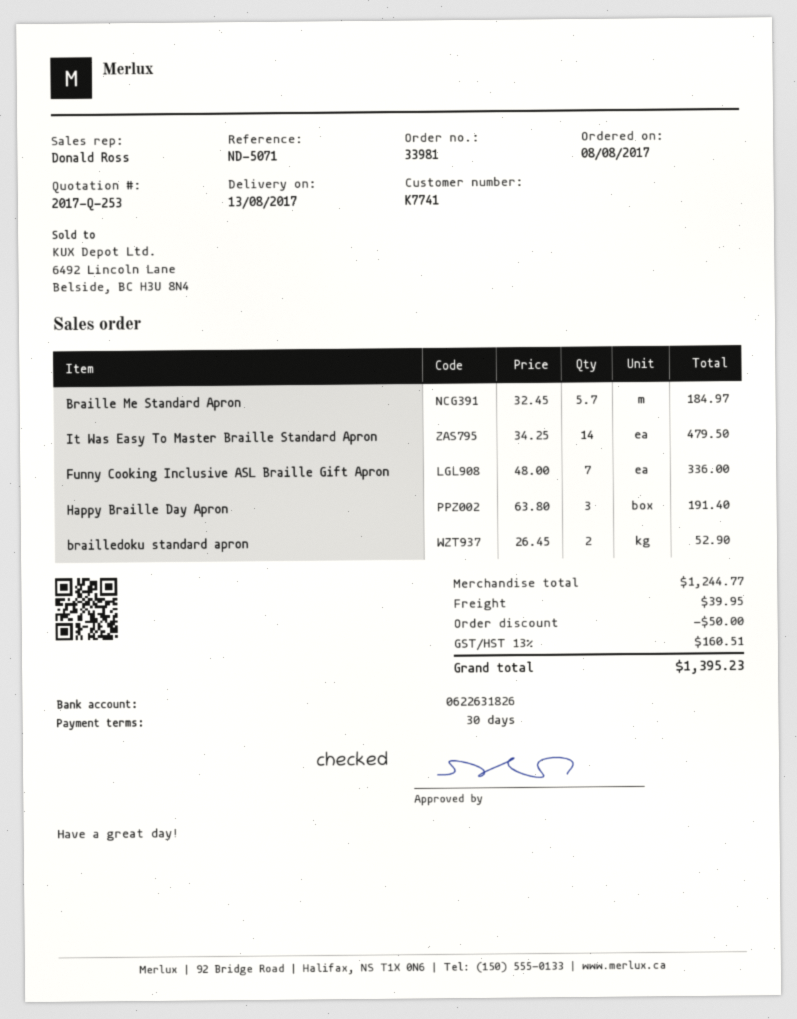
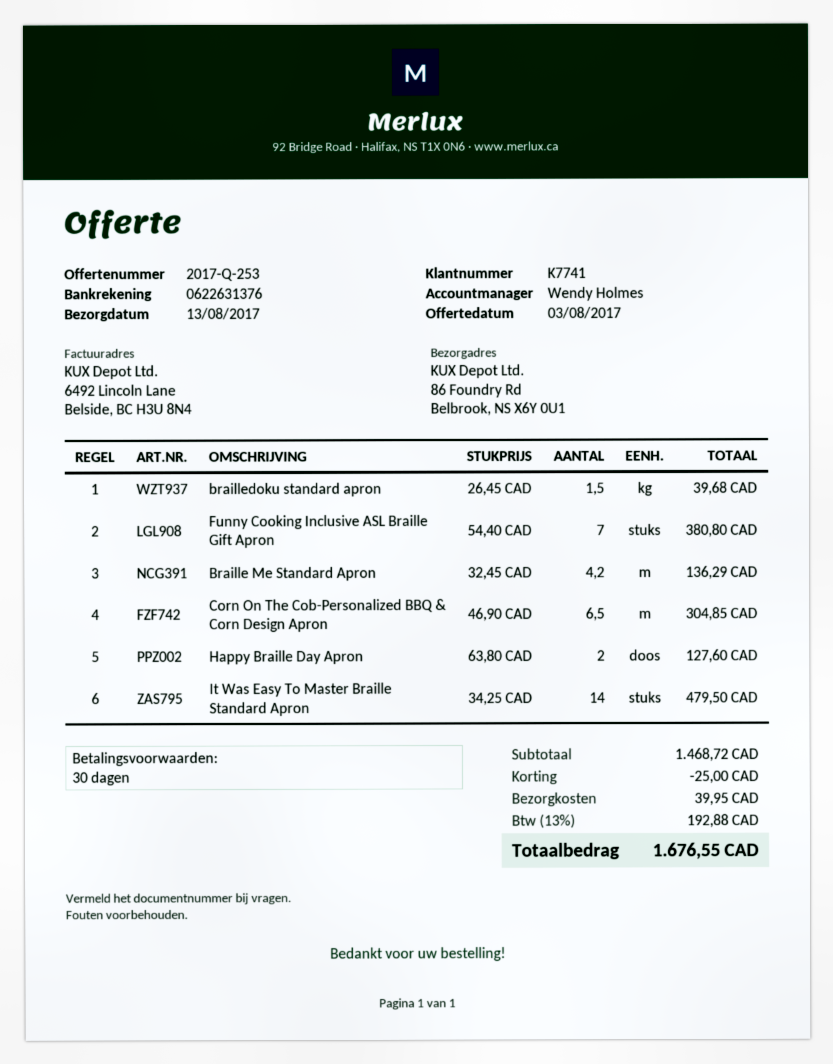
sales rep: Donald Ross -> Wendy Holmes
bank account: 0622631826 -> 0622631376
Braille Me Standard Apron: 5.7 x 32.45 = 184.97 -> 4.2 x 32.45 = 136.29
Funny Cooking Inclusive ASL Braille Gift Apron: 7 x 48.00 = 336.00 -> 7 x 54.40 = 380.80
Happy Braille Day Apron: 3 x 63.80 = 191.40 -> 2 x 63.80 = 127.60
brailledoku standard apron: 2 x 26.45 = 52.90 -> 1.5 x 26.45 = 39.68
Corn On The Cob-Personalized BBQ & Corn Design Apron: none -> 6.5 x 46.90 = 304.85
subtotal: 1244.77 -> 1468.72
discount: 50.00 -> 25.00
tax: 13% = 160.51 -> 13% = 192.88
total: 1395.23 -> 1676.55

